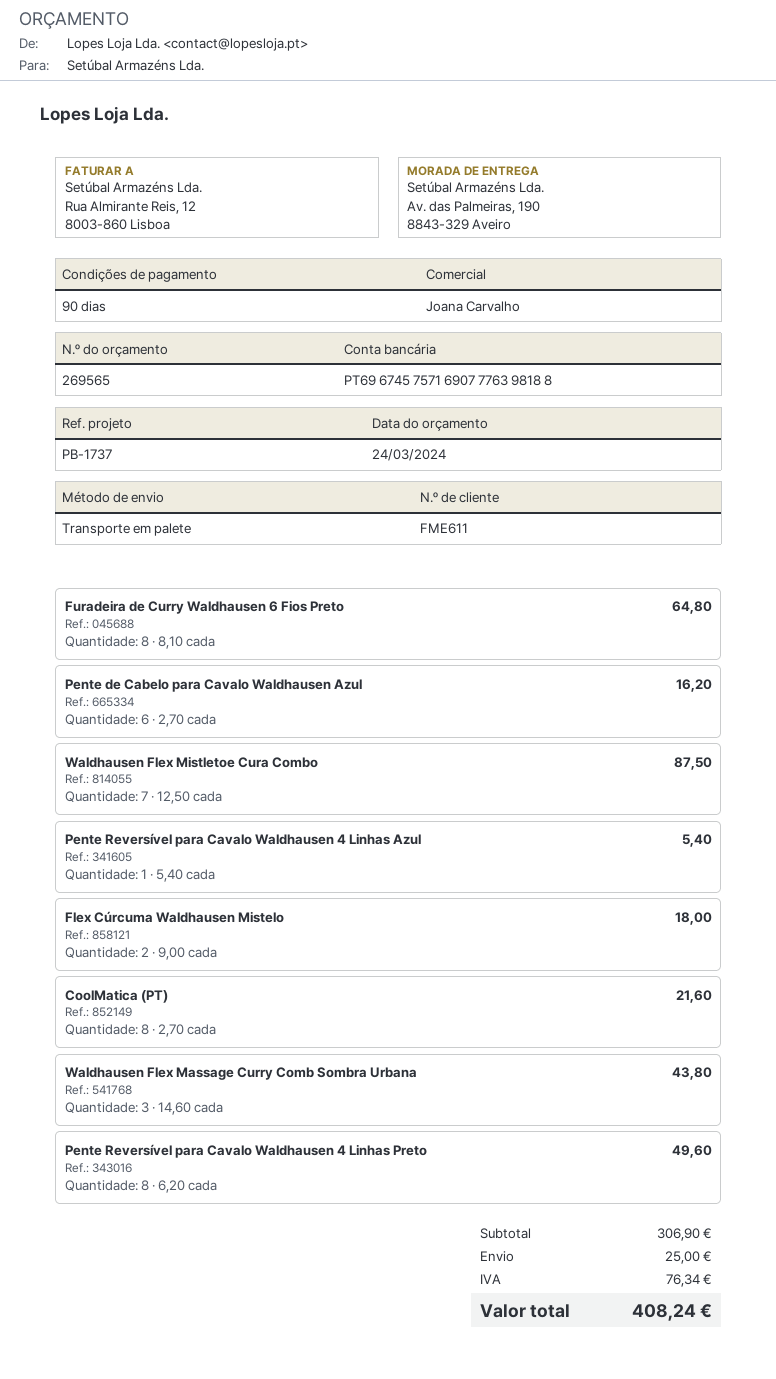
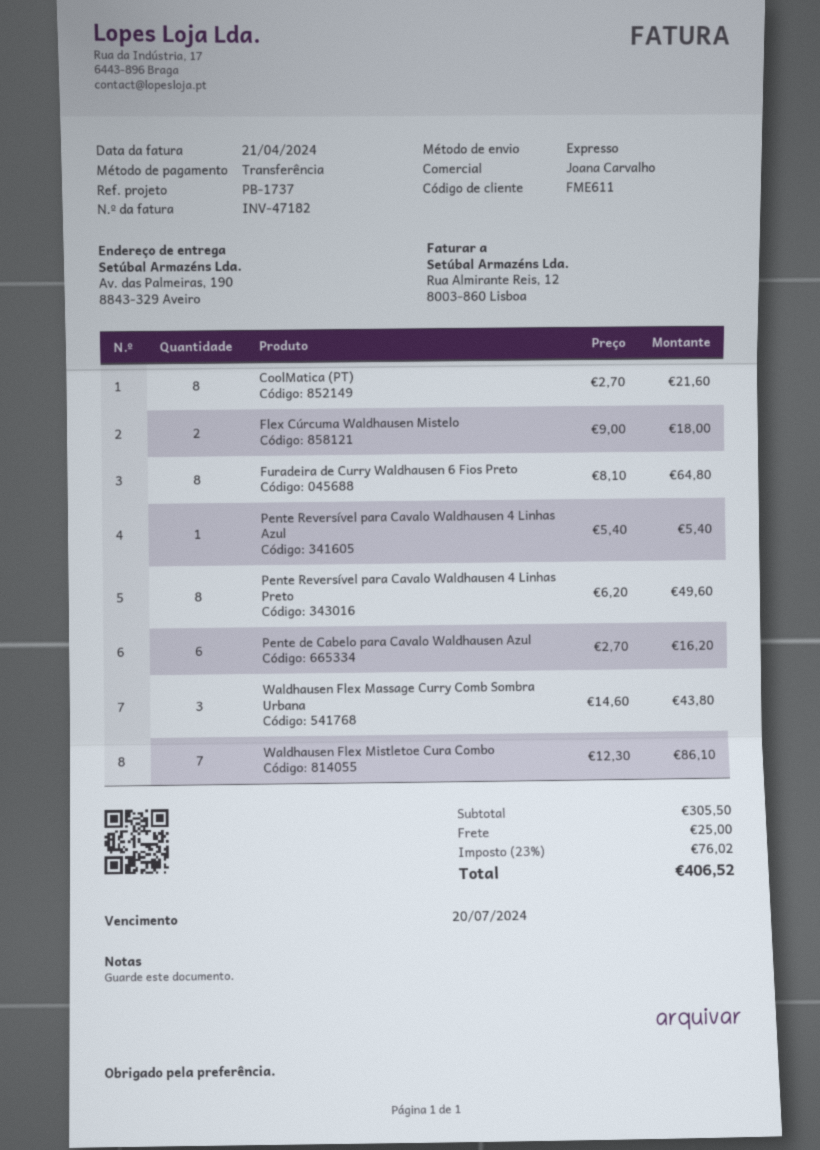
shipping method: pallet freight -> express
Waldhausen Flex Mistletoe Cura Combo: 7 x 12.50 = 87.50 -> 7 x 12.30 = 86.10
subtotal: 306.90 -> 305.50
tax: 76.34 -> 76.02
total: 408.24 -> 406.52

